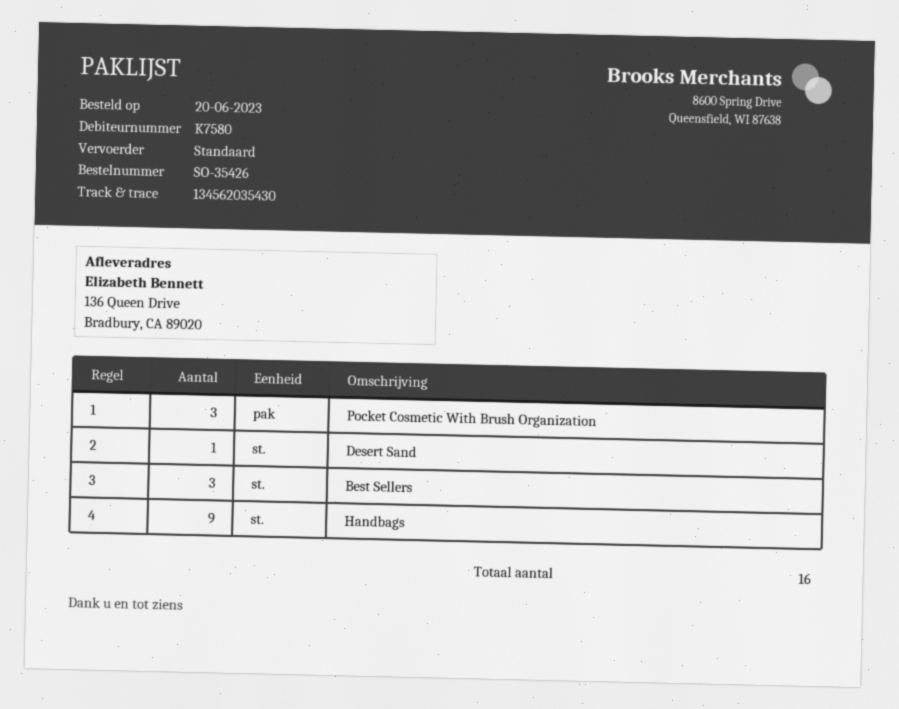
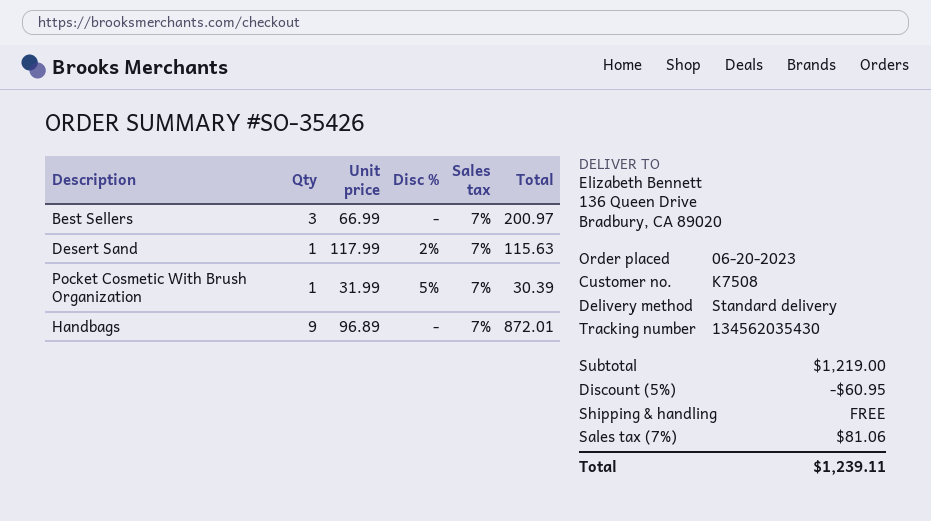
customer number: K7580 -> K7508
Pocket Cosmetic With Brush Organization: 3 -> 1

